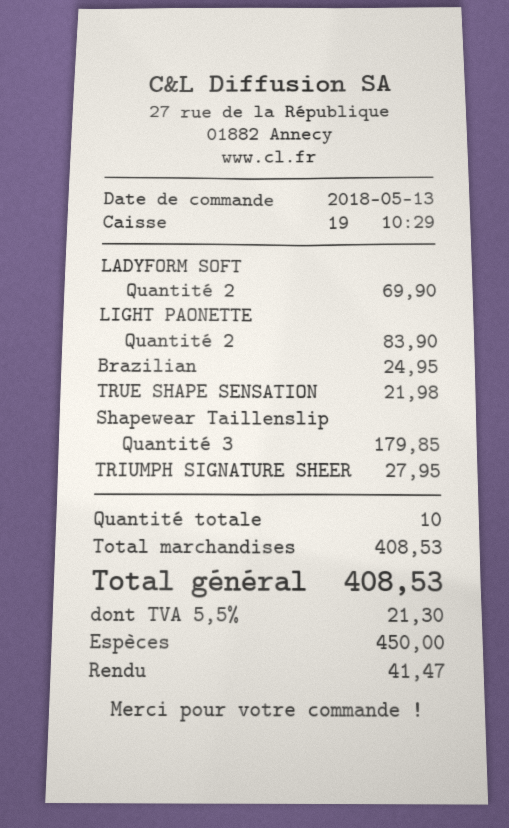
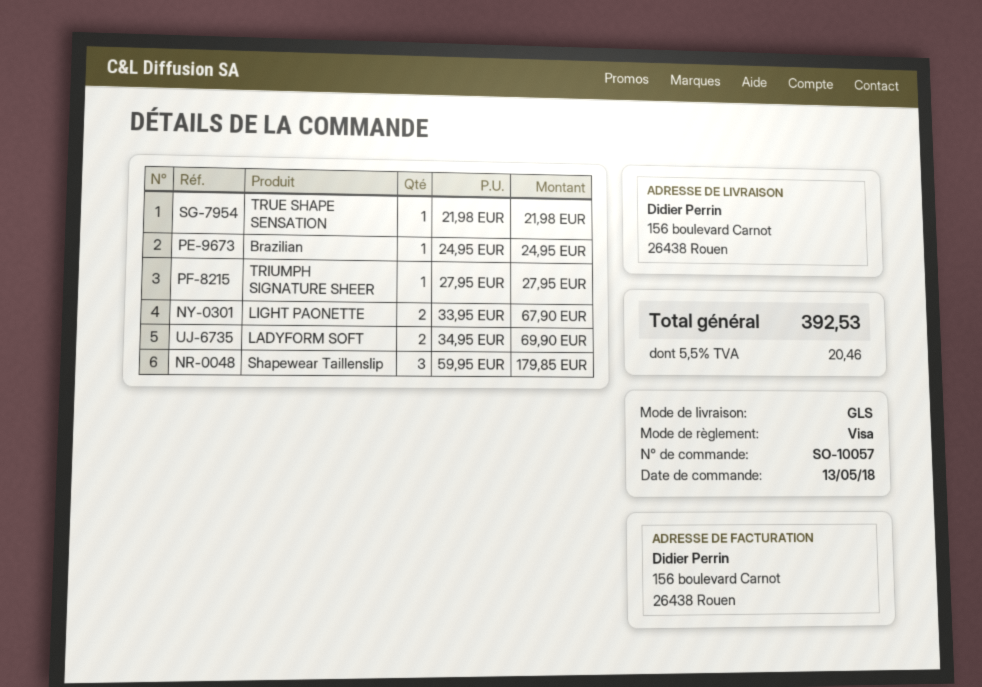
payment method: cash -> Visa
LIGHT PAONETTE: 2 for 83.90 -> 2 for 67.90
tax: 5.5% = 21.30 -> 5.5% = 20.46
total: 408.53 -> 392.53

